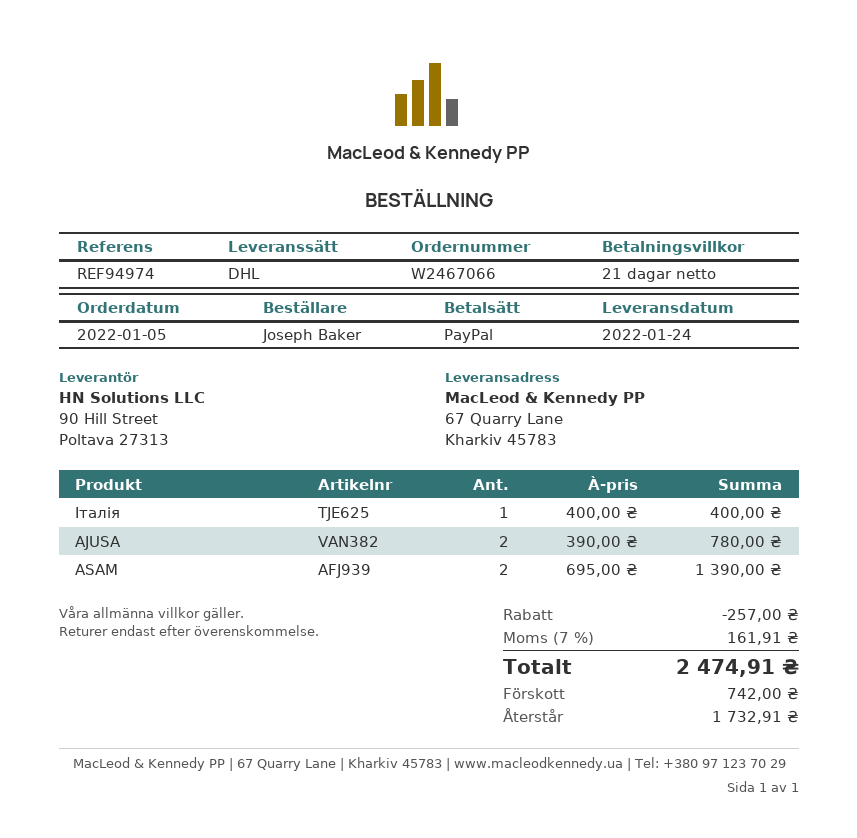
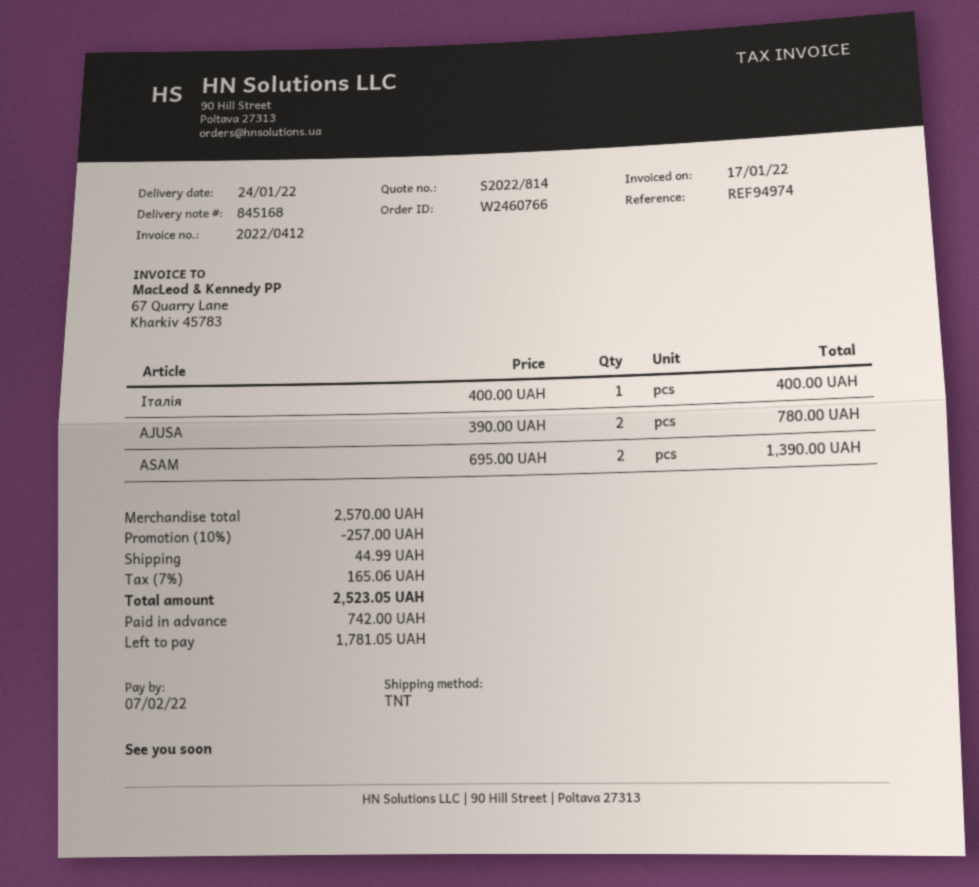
order number: W2467066 -> W2460766
shipping method: DHL -> TNT
shipping: none -> 44.99
tax: 7% = 161.91 -> 7% = 165.06
total: 2474.91 -> 2523.05
balance: 1732.91 -> 1781.05

